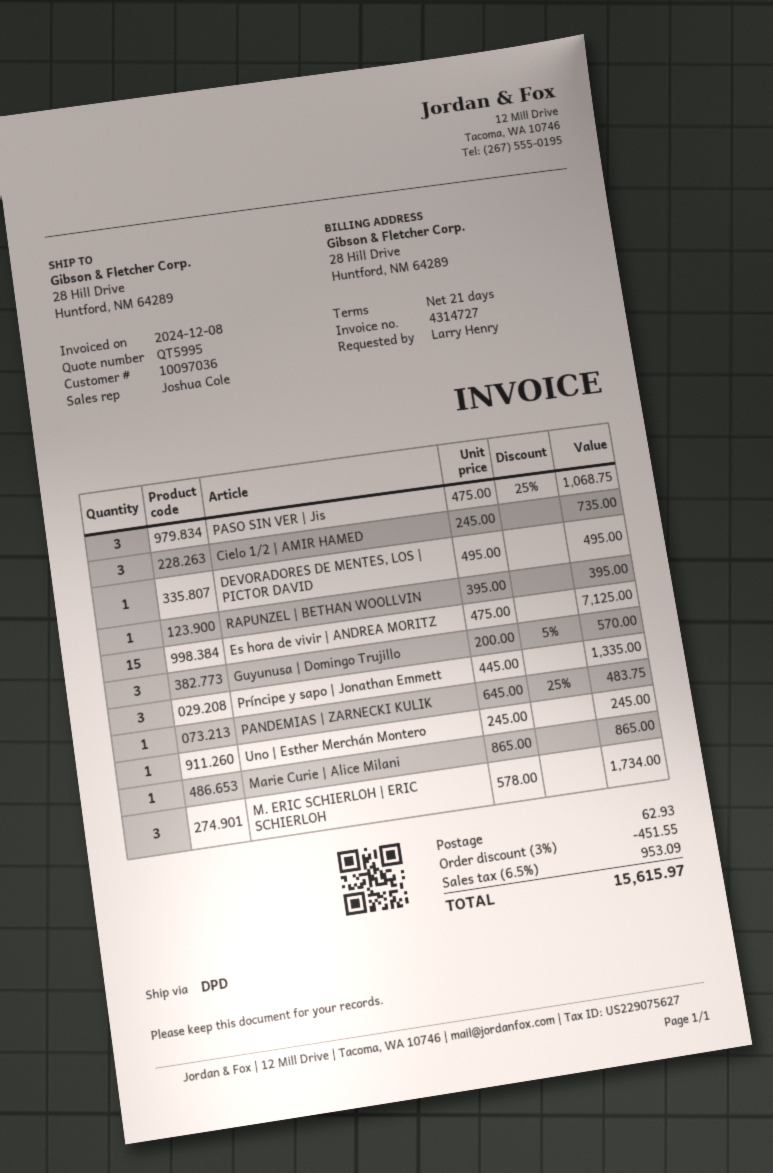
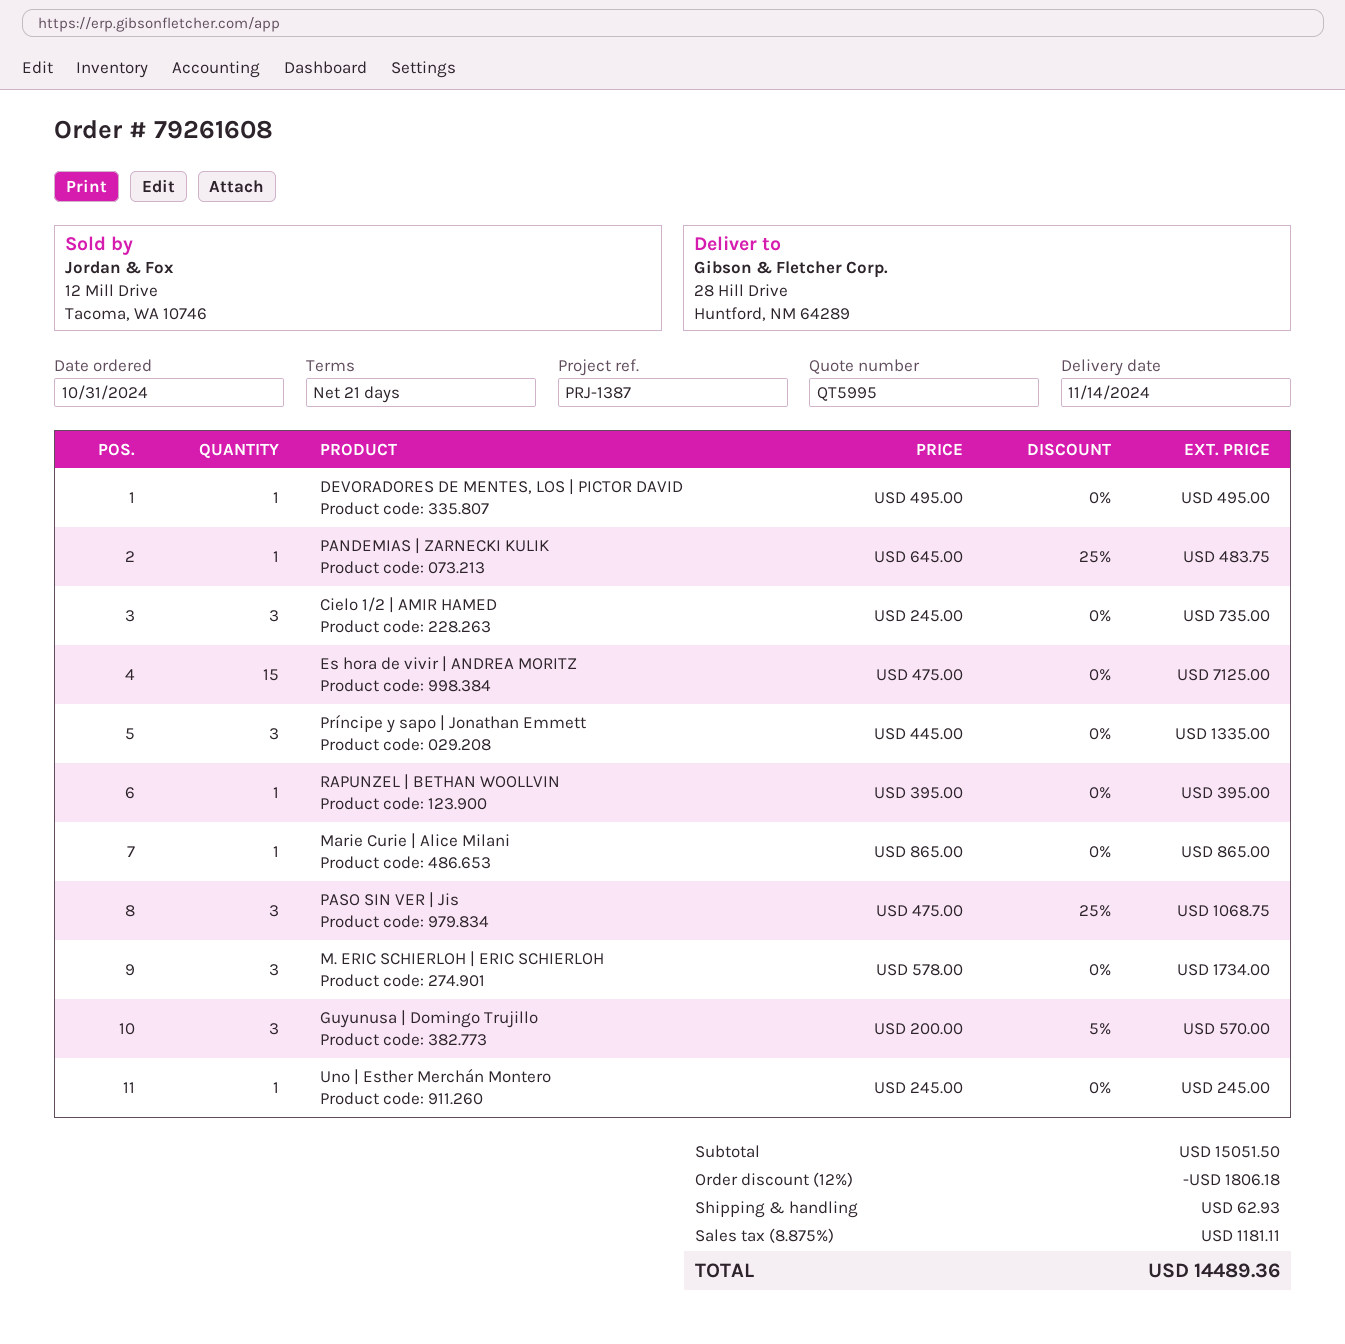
discount: 3% = 451.55 -> 12% = 1806.18
tax: 6.5% = 953.09 -> 8.875% = 1181.11
total: 15615.97 -> 14489.36

